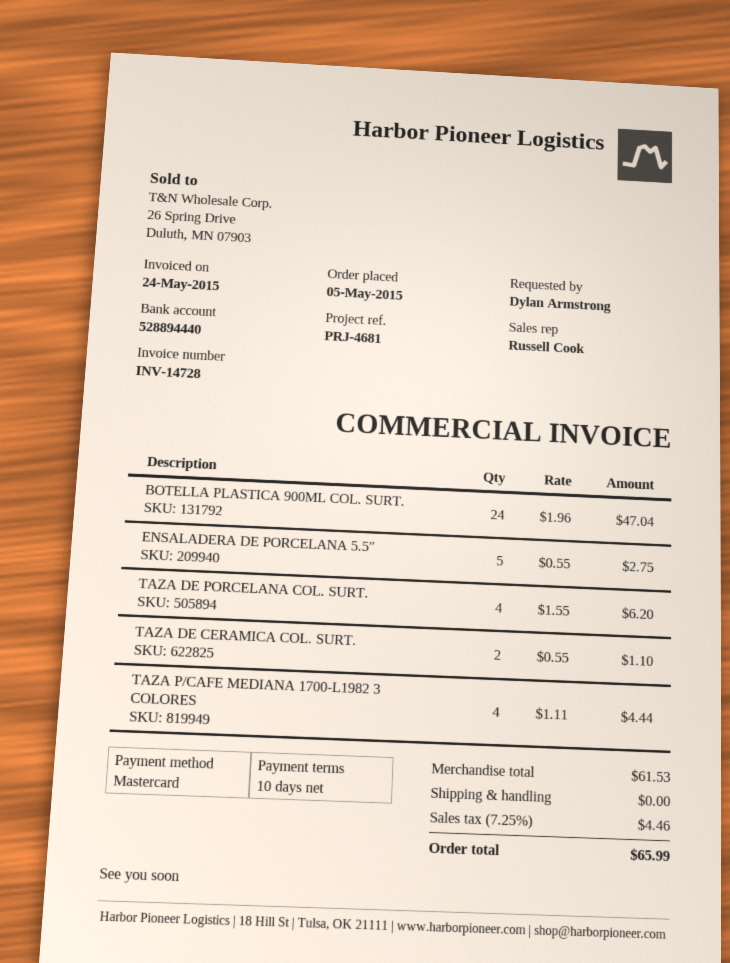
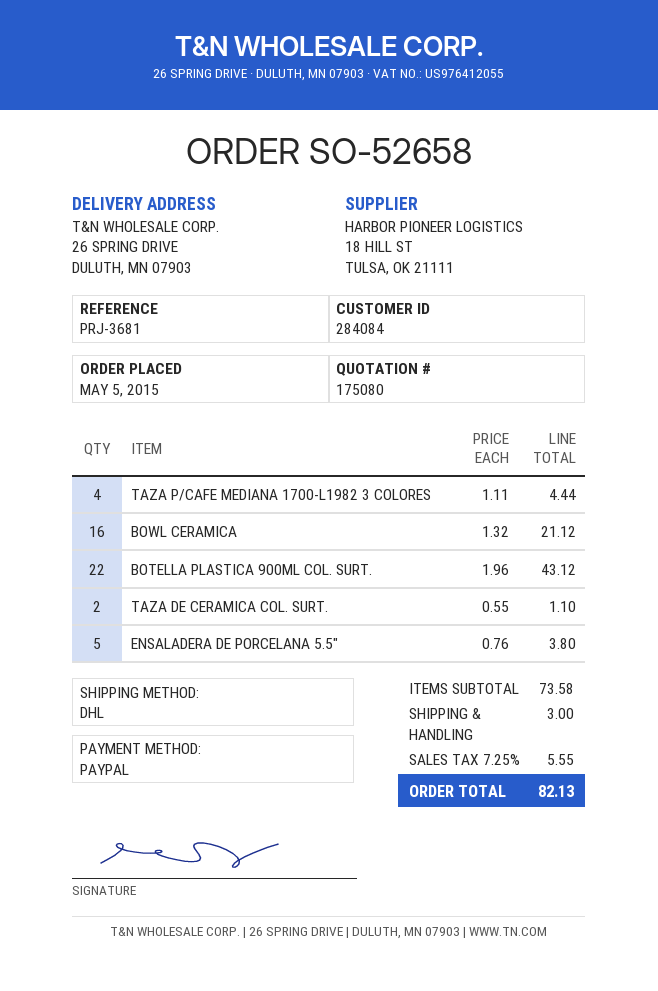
reference: PRJ-4681 -> PRJ-3681
payment method: Mastercard -> PayPal
BOTELLA PLASTICA 900ML COL. SURT.: 24 x 1.96 = 47.04 -> 22 x 1.96 = 43.12
ENSALADERA DE PORCELANA 5.5″: 5 x 0.55 = 2.75 -> 5 x 0.76 = 3.80
TAZA DE PORCELANA COL. SURT.: 4 x 1.55 = 6.20 -> none
BOWL CERAMICA: none -> 16 x 1.32 = 21.12
subtotal: 61.53 -> 73.58
shipping: 0.00 -> 3.00
tax: 7.25% = 4.46 -> 7.25% = 5.55
total: 65.99 -> 82.13

